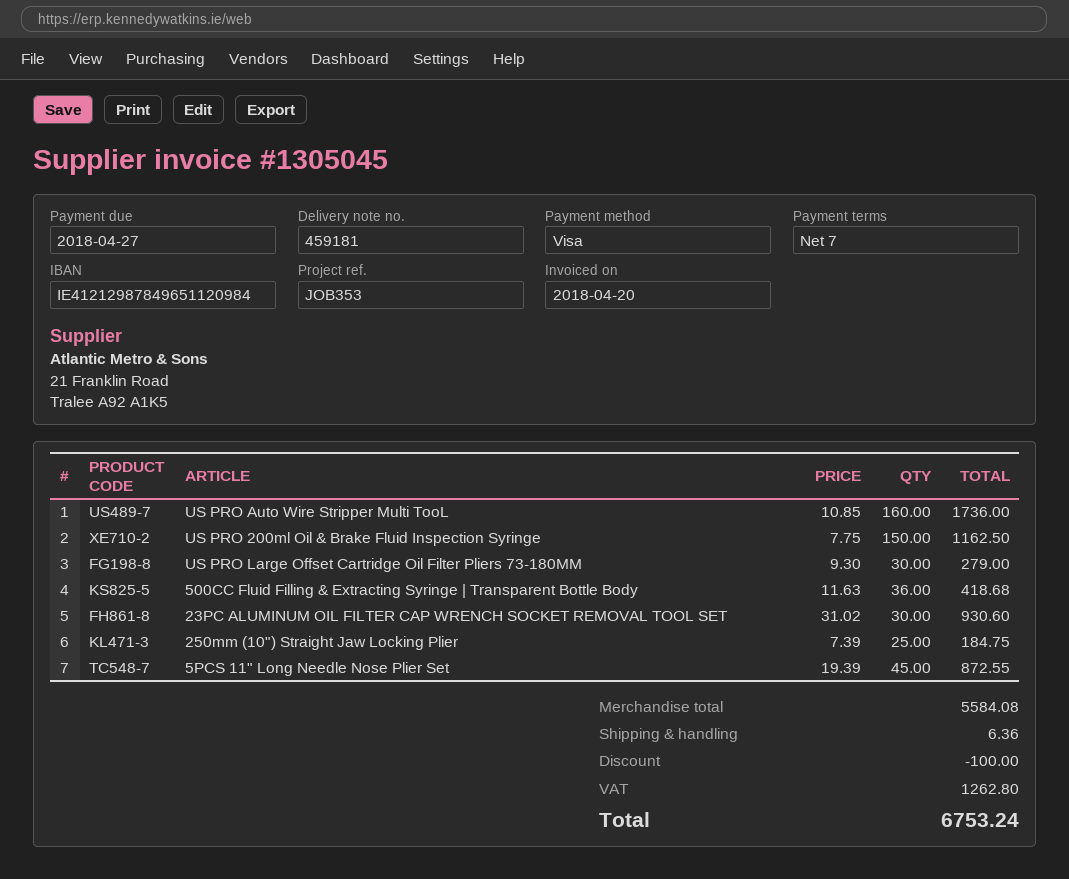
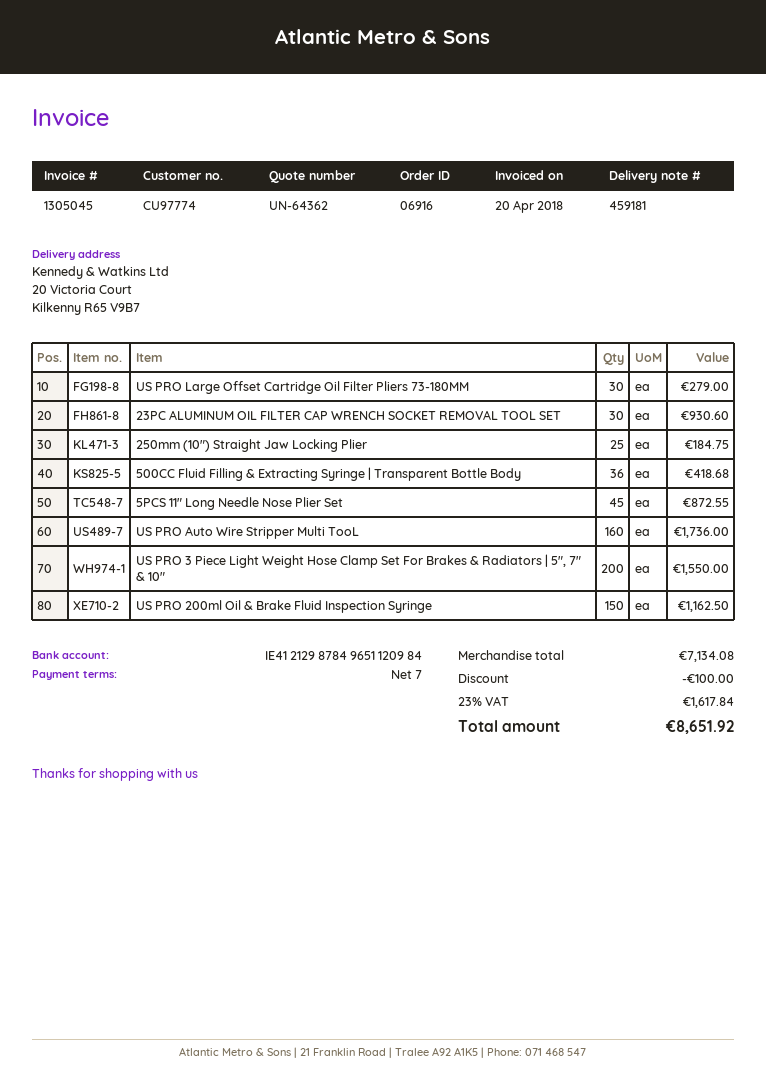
US PRO 3 Piece Light Weight Hose Clamp Set For Brakes & Radiators | 5", 7" & 10": none -> 200 for 1550.00
subtotal: 5584.08 -> 7134.08
shipping: 6.36 -> none
tax: 1262.80 -> 1617.84
total: 6753.24 -> 8651.92

